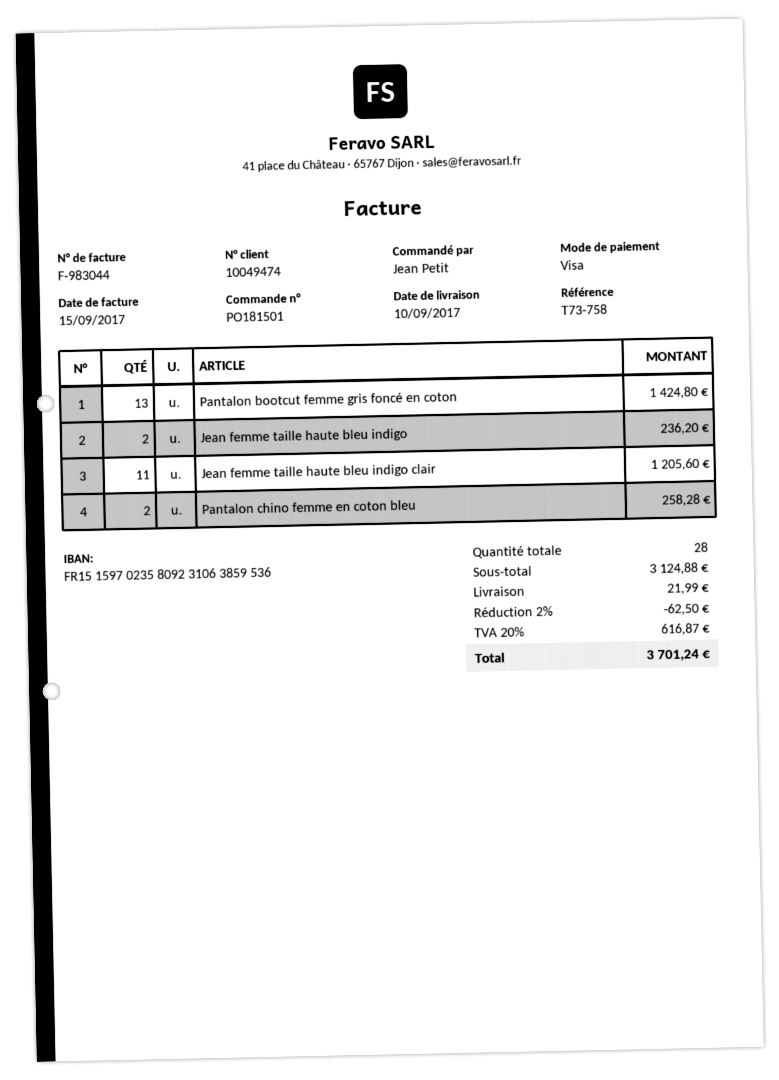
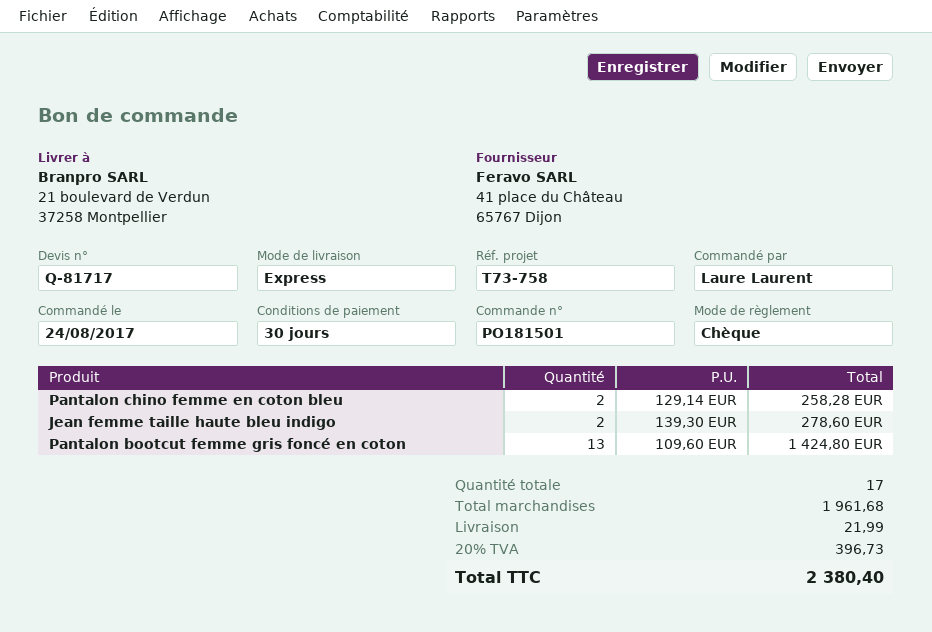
ordered by: Jean Petit -> Laure Laurent
payment method: Visa -> cheque
Jean femme taille haute bleu indigo: 2 for 236.20 -> 2 for 278.60
Jean femme taille haute bleu indigo clair: 11 for 1205.60 -> none
total quantity: 28 -> 17
subtotal: 3124.88 -> 1961.68
discount: 2% = 62.50 -> none
tax: 20% = 616.87 -> 20% = 396.73
total: 3701.24 -> 2380.40

